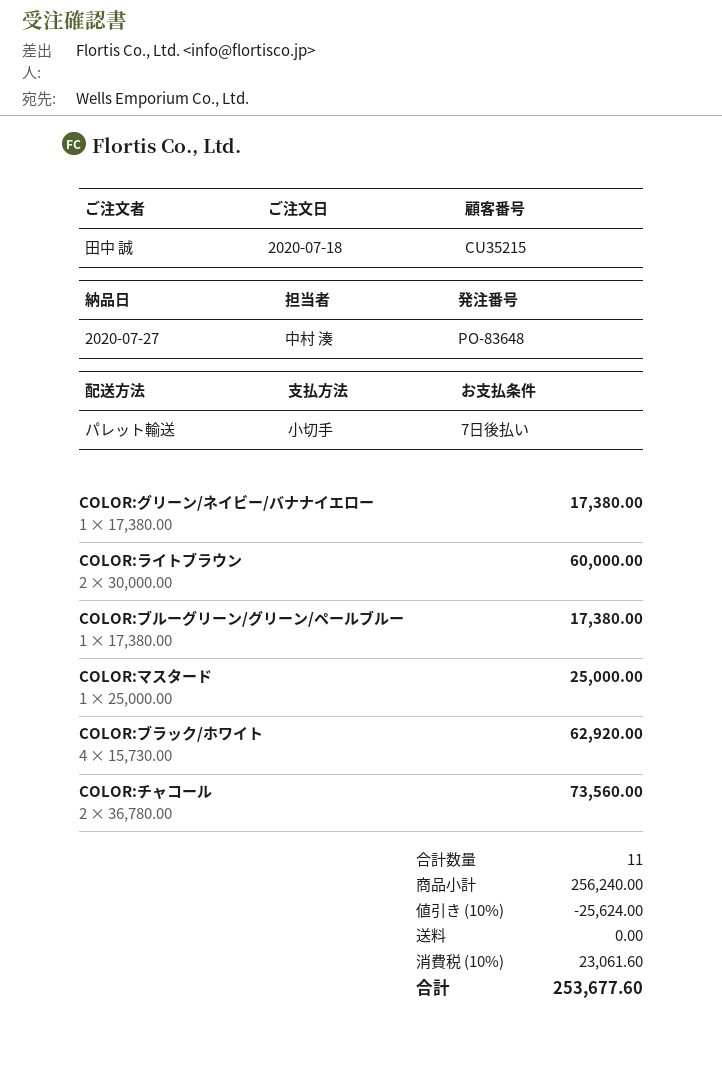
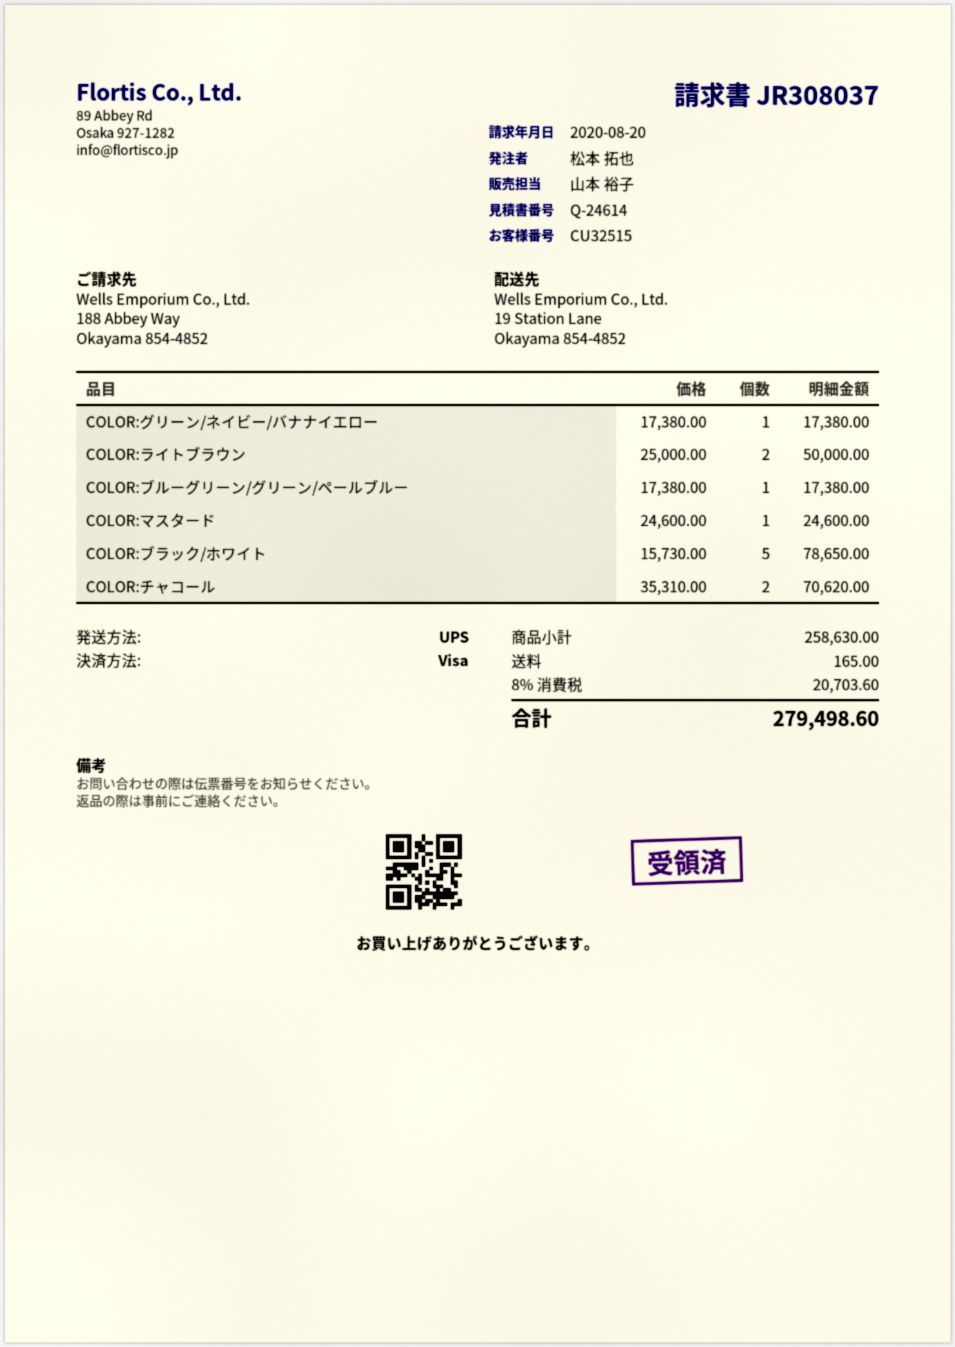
customer number: CU35215 -> CU32515
ordered by: 田中 誠 -> 松本 拓也
sales rep: 中村 湊 -> 山本 裕子
payment method: cheque -> Visa
shipping method: pallet freight -> UPS
COLOR:ライトブラウン: 2 x 30000.00 = 60000.00 -> 2 x 25000.00 = 50000.00
COLOR:マスタード: 1 x 25000.00 = 25000.00 -> 1 x 24600.00 = 24600.00
COLOR:ブラック/ホワイト: 4 x 15730.00 = 62920.00 -> 5 x 15730.00 = 78650.00
COLOR:チャコール: 2 x 36780.00 = 73560.00 -> 2 x 35310.00 = 70620.00
subtotal: 256240.00 -> 258630.00
discount: 10% = 25624.00 -> none
shipping: 0.00 -> 165.00
tax: 10% = 23061.60 -> 8% = 20703.60
total: 253677.60 -> 279498.60

